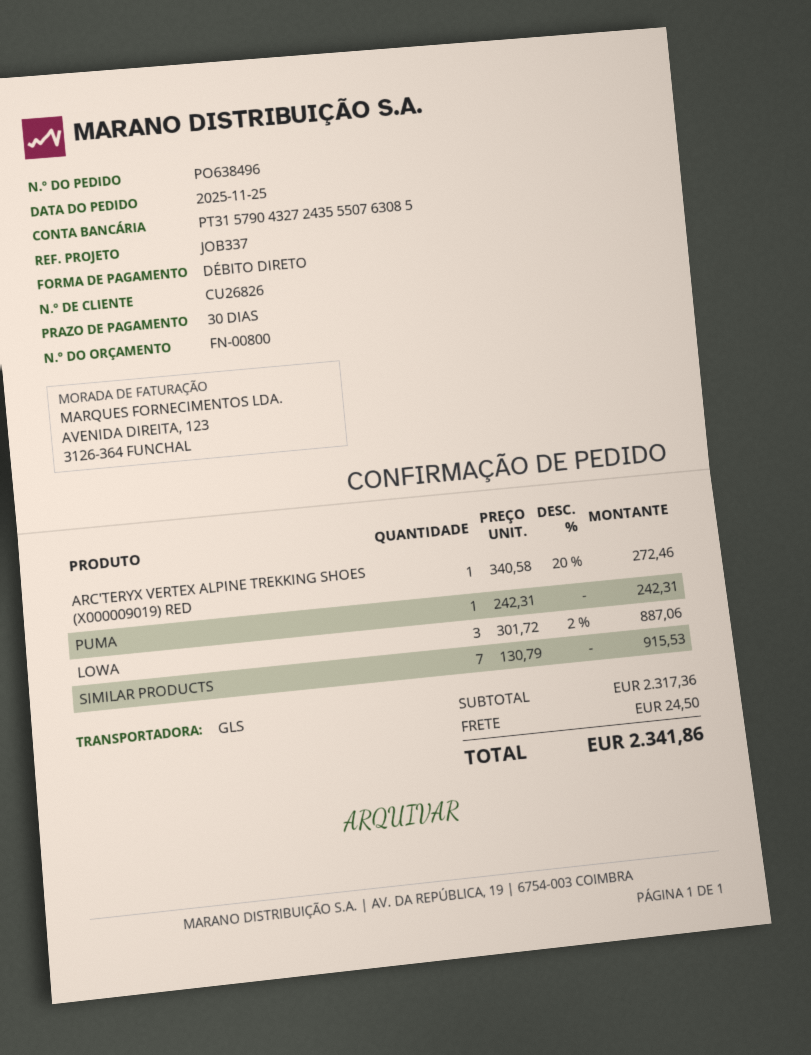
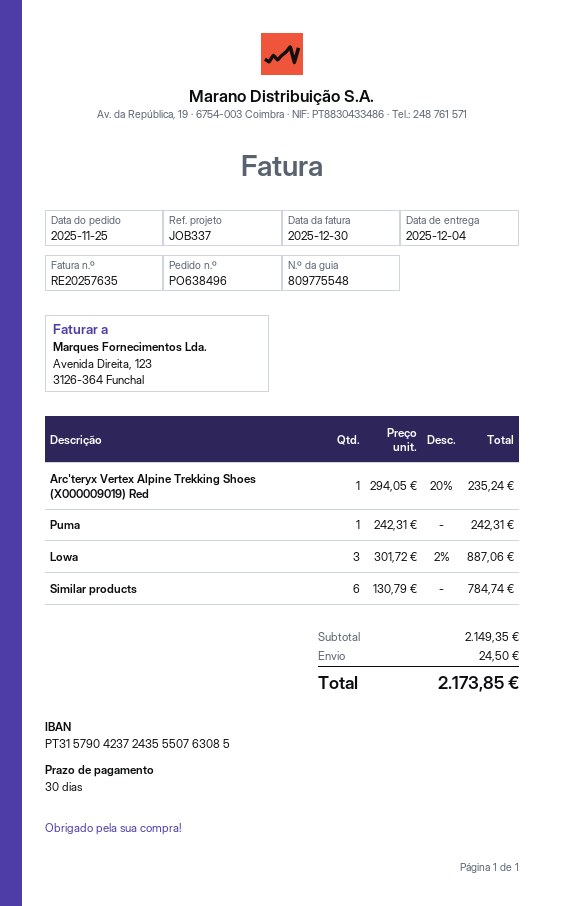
bank account: PT31579043272435550763085 -> PT31579042372435550763085
ARC'TERYX VERTEX ALPINE TREKKING SHOES (X000009019) RED: 1 x 340.58 - 20% = 272.46 -> 1 x 294.05 - 20% = 235.24
SIMILAR PRODUCTS: 7 x 130.79 = 915.53 -> 6 x 130.79 = 784.74
subtotal: 2317.36 -> 2149.35
total: 2341.86 -> 2173.85

